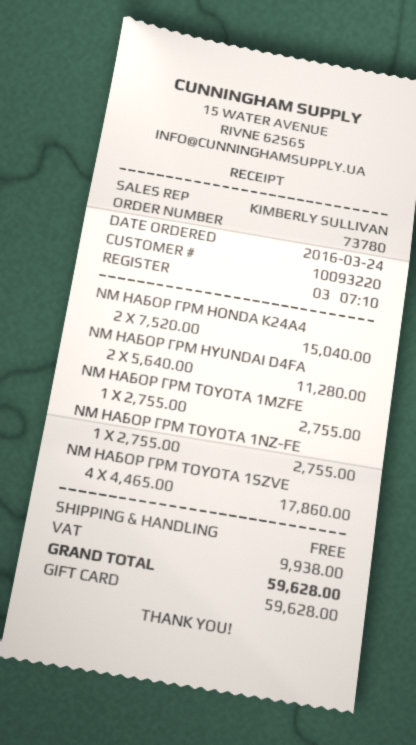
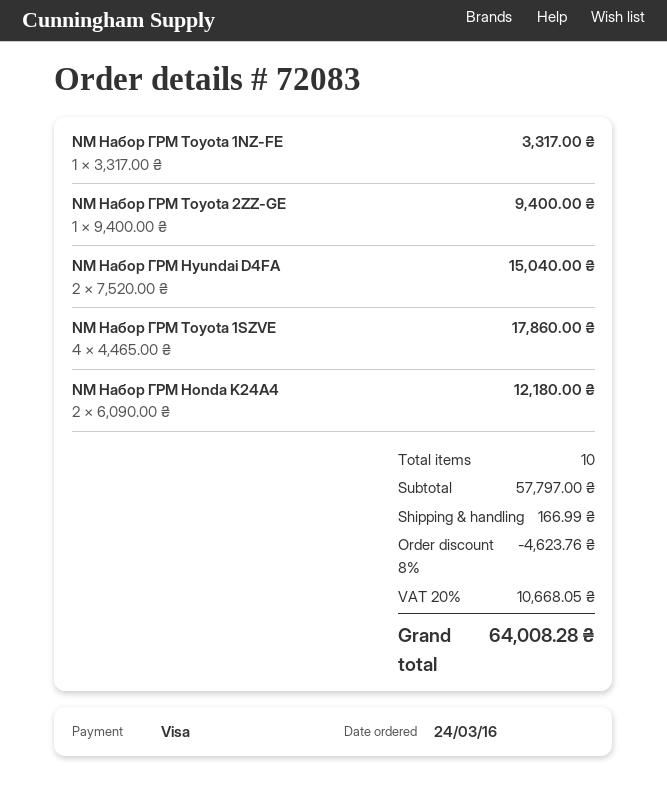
order number: 73780 -> 72083
payment method: gift card -> Visa
NM НАБОР ГРМ HONDA K24A4: 2 x 7520.00 = 15040.00 -> 2 x 6090.00 = 12180.00
NM НАБОР ГРМ HYUNDAI D4FA: 2 x 5640.00 = 11280.00 -> 2 x 7520.00 = 15040.00
NM НАБОР ГРМ TOYOTA 1MZFE: 1 x 2755.00 = 2755.00 -> none
NM НАБОР ГРМ TOYOTA 1NZ-FE: 1 x 2755.00 = 2755.00 -> 1 x 3317.00 = 3317.00
NM Набор ГРМ Toyota 2ZZ-GE: none -> 1 x 9400.00 = 9400.00
discount: none -> 8% = 4623.76
shipping: 0.00 -> 166.99
tax: 9938.00 -> 10668.05
total: 59628.00 -> 64008.28

